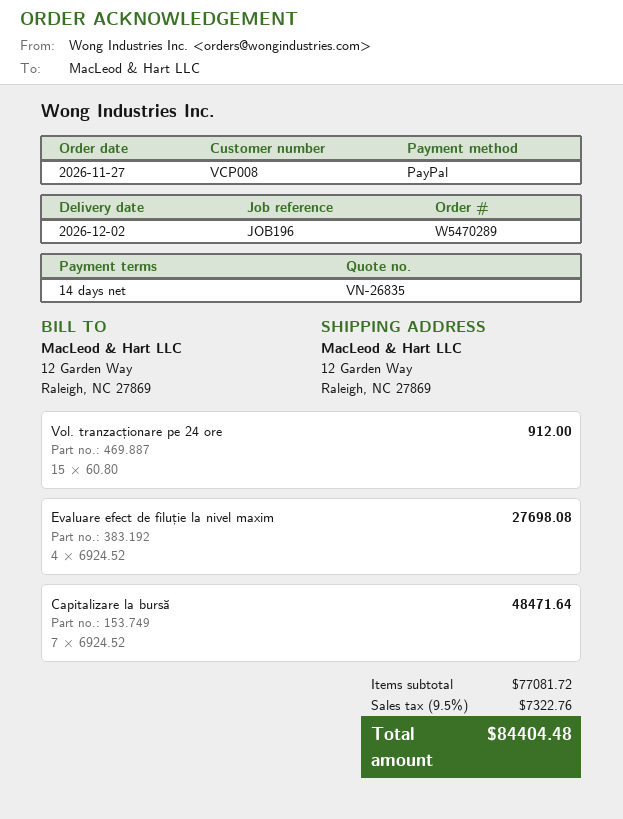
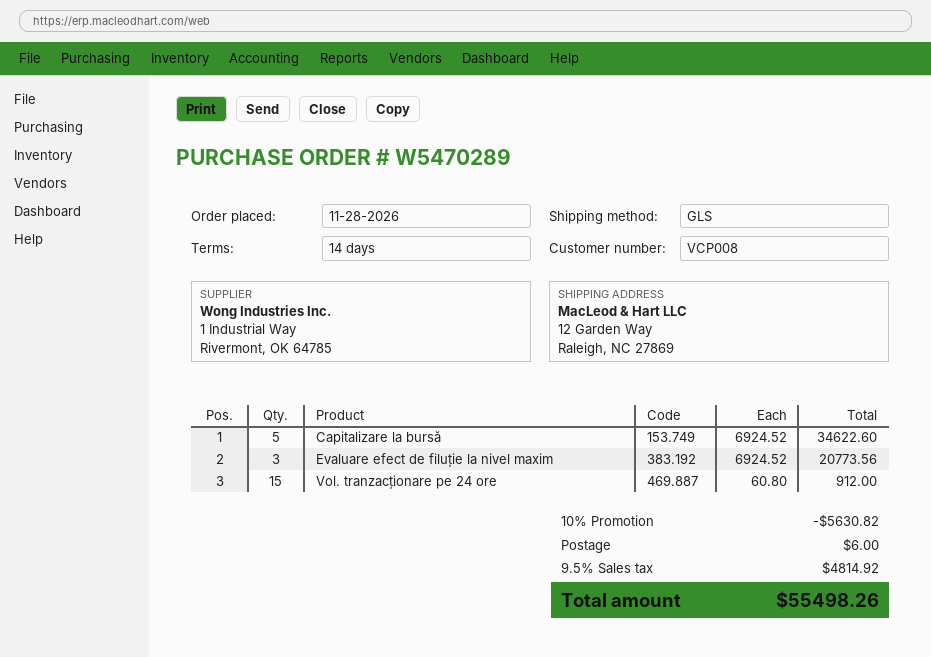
order date: 2026-11-27 -> 2026-11-28
Evaluare efect de filuție la nivel maxim: 4 x 6924.52 = 27698.08 -> 3 x 6924.52 = 20773.56
Capitalizare la bursă: 7 x 6924.52 = 48471.64 -> 5 x 6924.52 = 34622.60
discount: none -> 10% = 5630.82
shipping: none -> 6.00
tax: 9.5% = 7322.76 -> 9.5% = 4814.92
total: 84404.48 -> 55498.26

